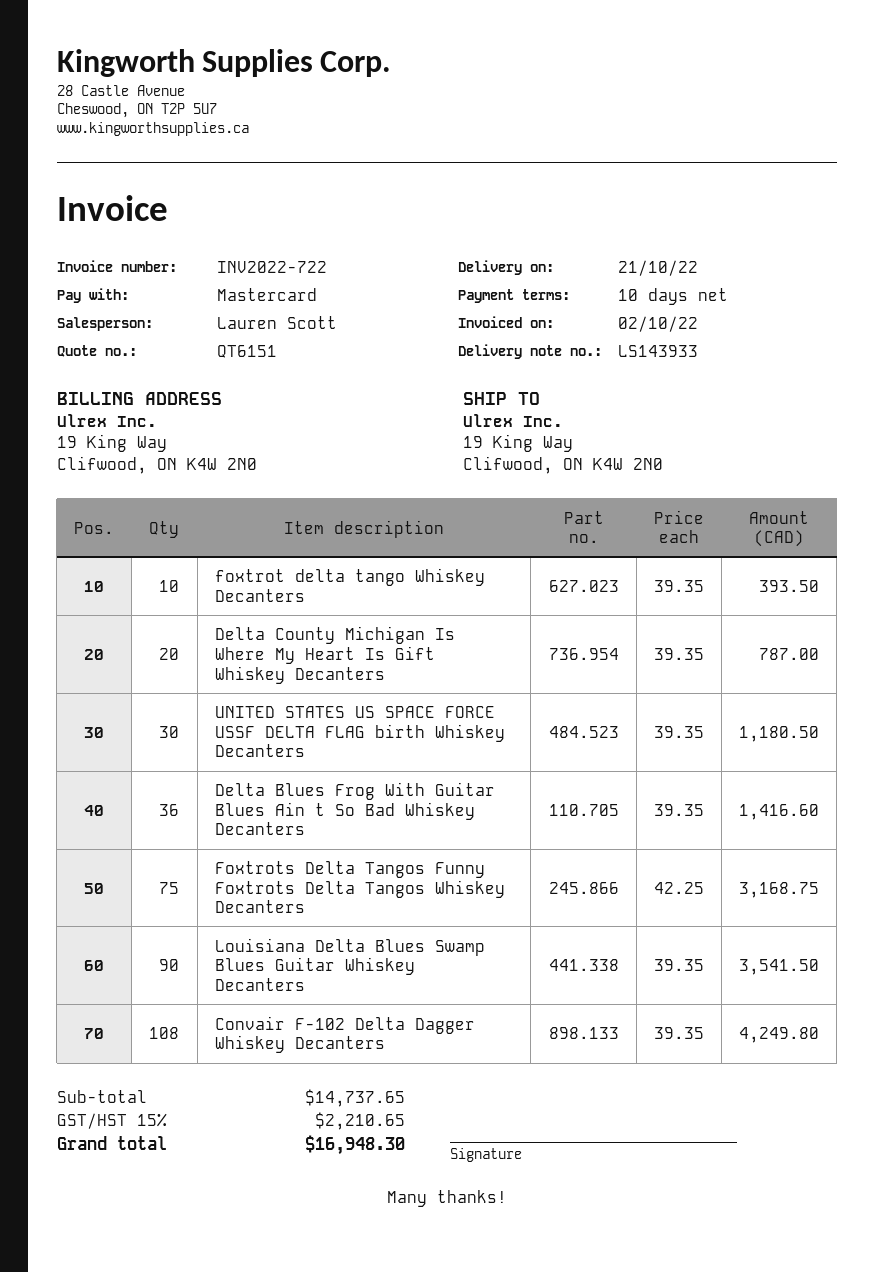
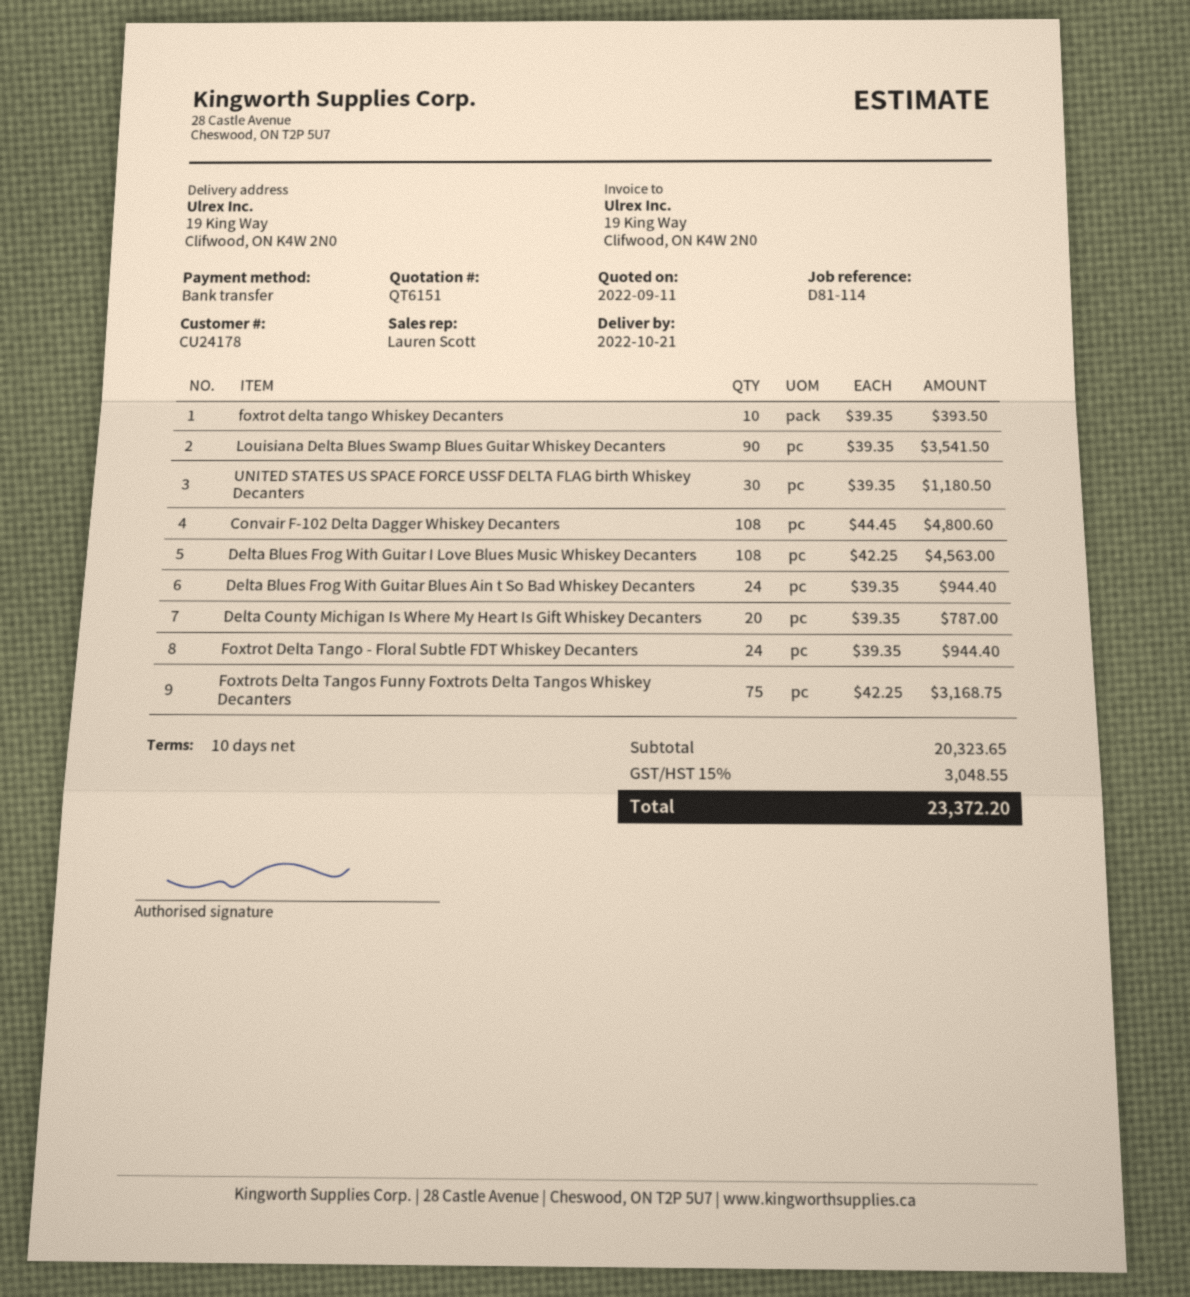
payment method: Mastercard -> bank transfer
Delta Blues Frog With Guitar Blues Ain t So Bad Whiskey Decanters: 36 x 39.35 = 1416.60 -> 24 x 39.35 = 944.40
Convair F-102 Delta Dagger Whiskey Decanters: 108 x 39.35 = 4249.80 -> 108 x 44.45 = 4800.60
Delta Blues Frog With Guitar I Love Blues Music Whiskey Decanters: none -> 108 x 42.25 = 4563.00
Foxtrot Delta Tango - Floral Subtle FDT Whiskey Decanters: none -> 24 x 39.35 = 944.40
subtotal: 14737.65 -> 20323.65
tax: 15% = 2210.65 -> 15% = 3048.55
total: 16948.30 -> 23372.20

